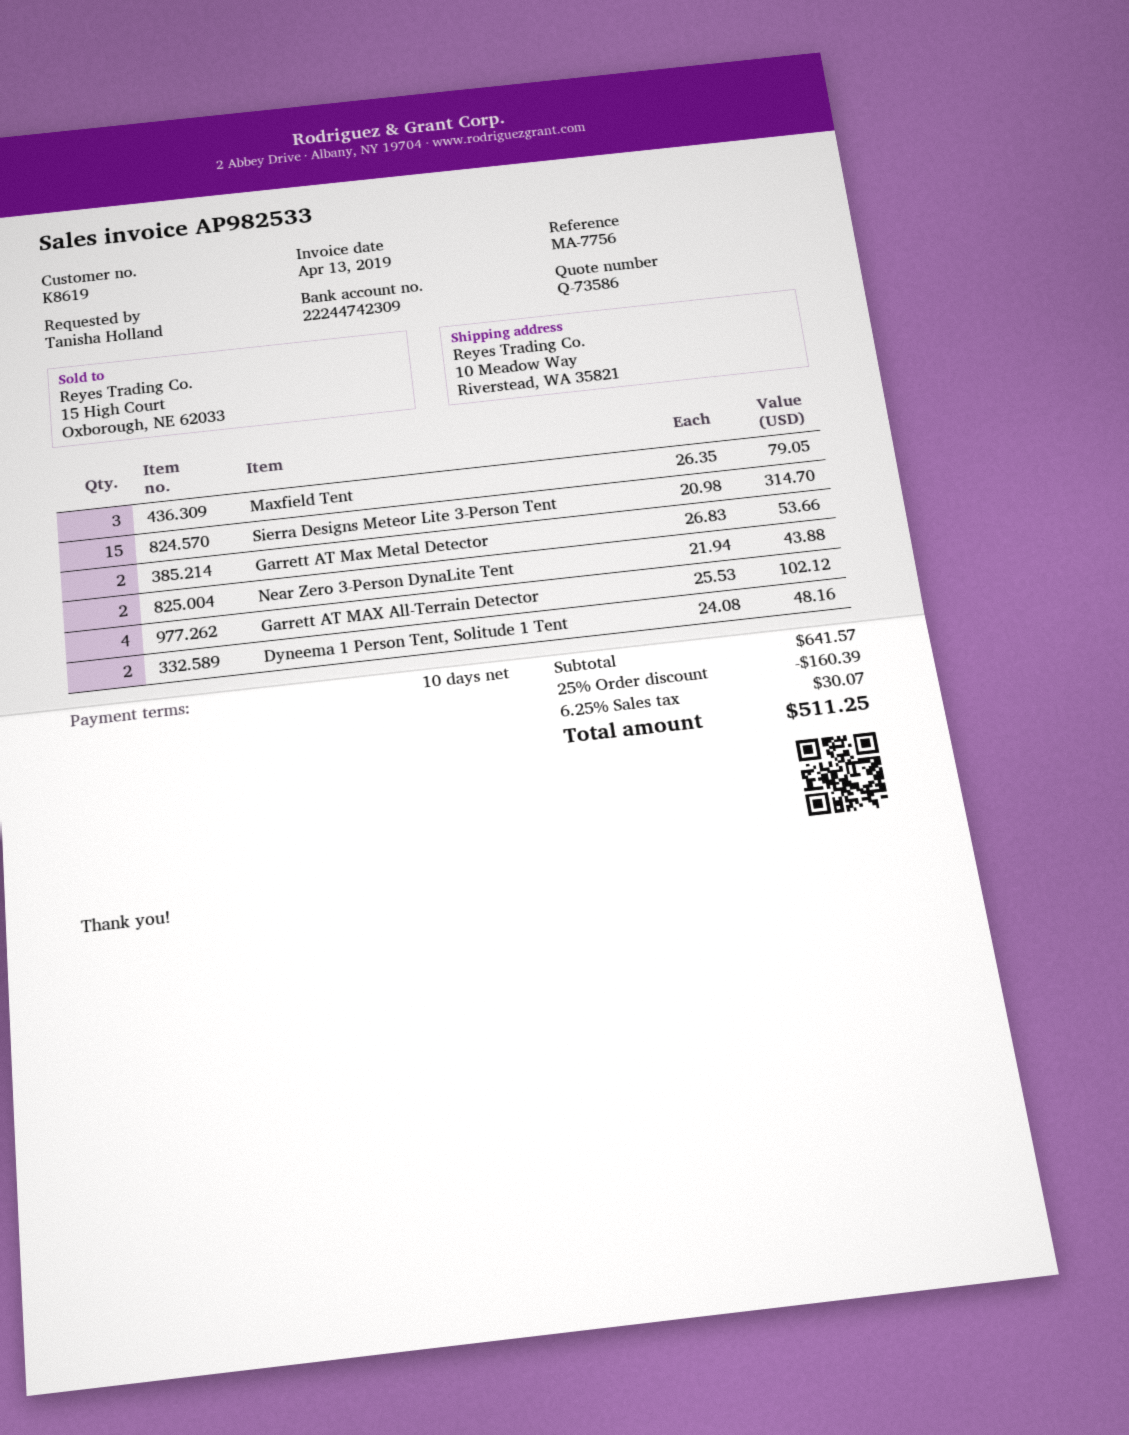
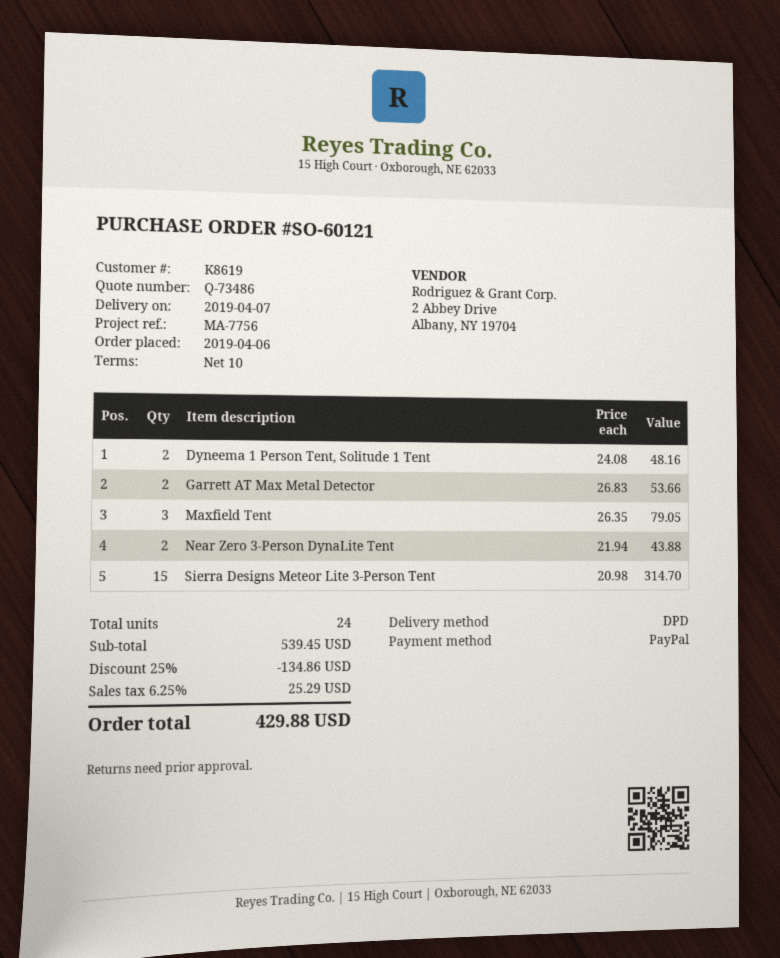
quote number: Q-73586 -> Q-73486
Garrett AT MAX All-Terrain Detector: 4 x 25.53 = 102.12 -> none
subtotal: 641.57 -> 539.45
discount: 25% = 160.39 -> 25% = 134.86
tax: 6.25% = 30.07 -> 6.25% = 25.29
total: 511.25 -> 429.88

